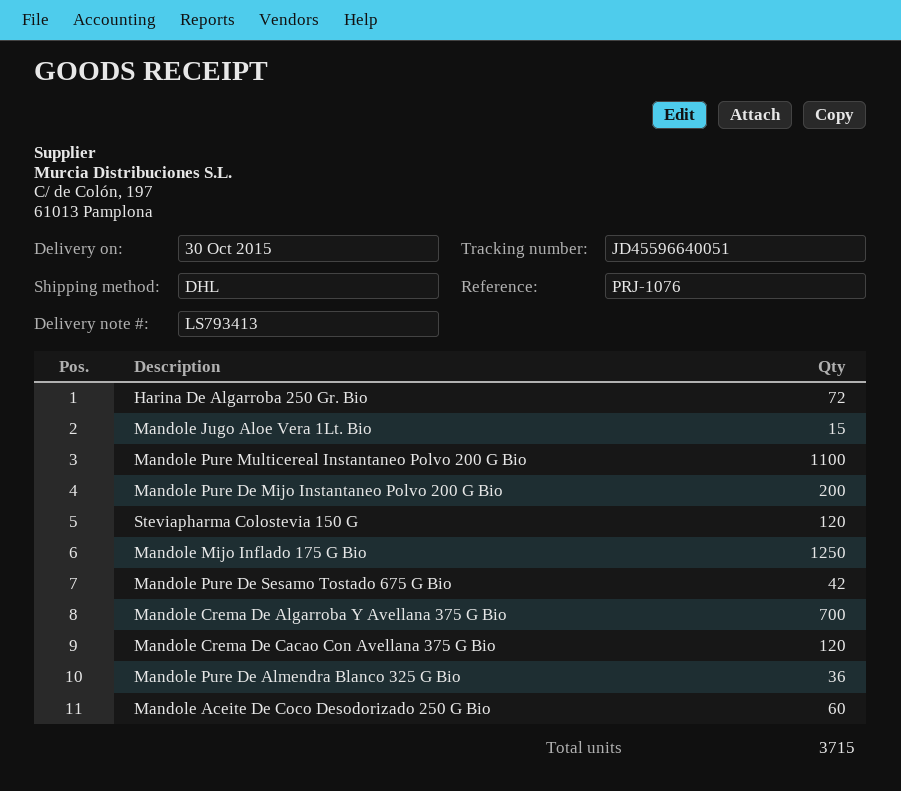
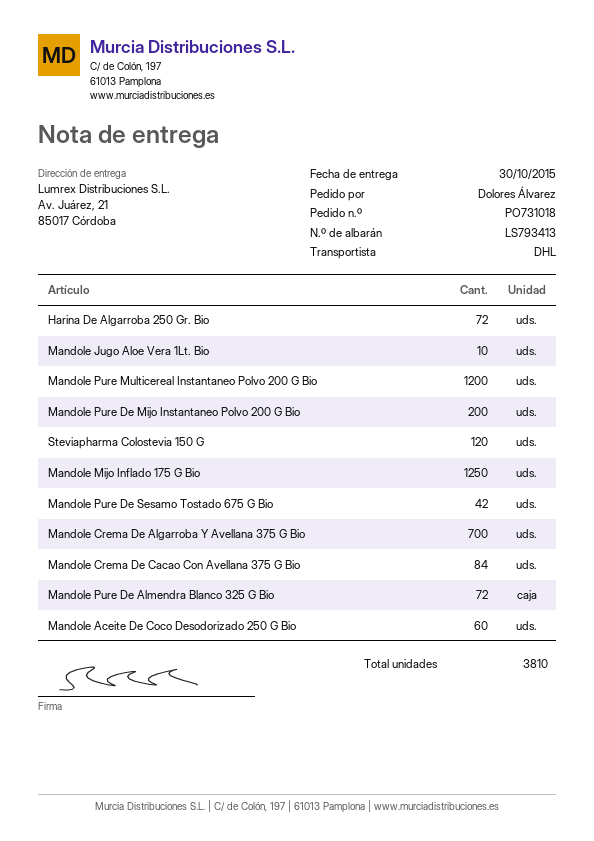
Mandole Jugo Aloe Vera 1Lt. Bio: 15 -> 10
Mandole Pure Multicereal Instantaneo Polvo 200 G Bio: 1100 -> 1200
Mandole Crema De Cacao Con Avellana 375 G Bio: 120 -> 84
Mandole Pure De Almendra Blanco 325 G Bio: 36 -> 72
total quantity: 3715 -> 3810

